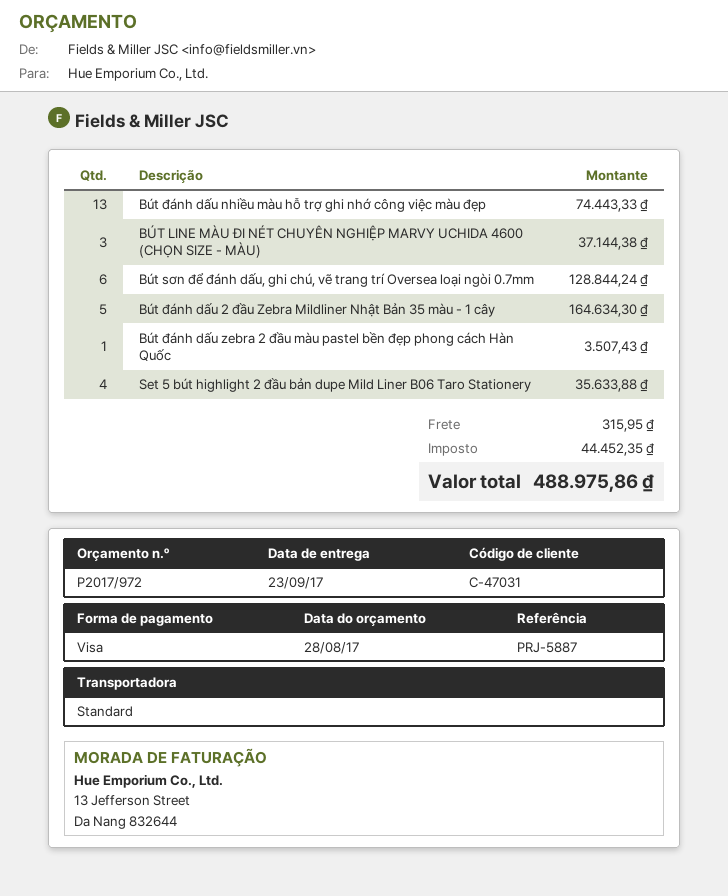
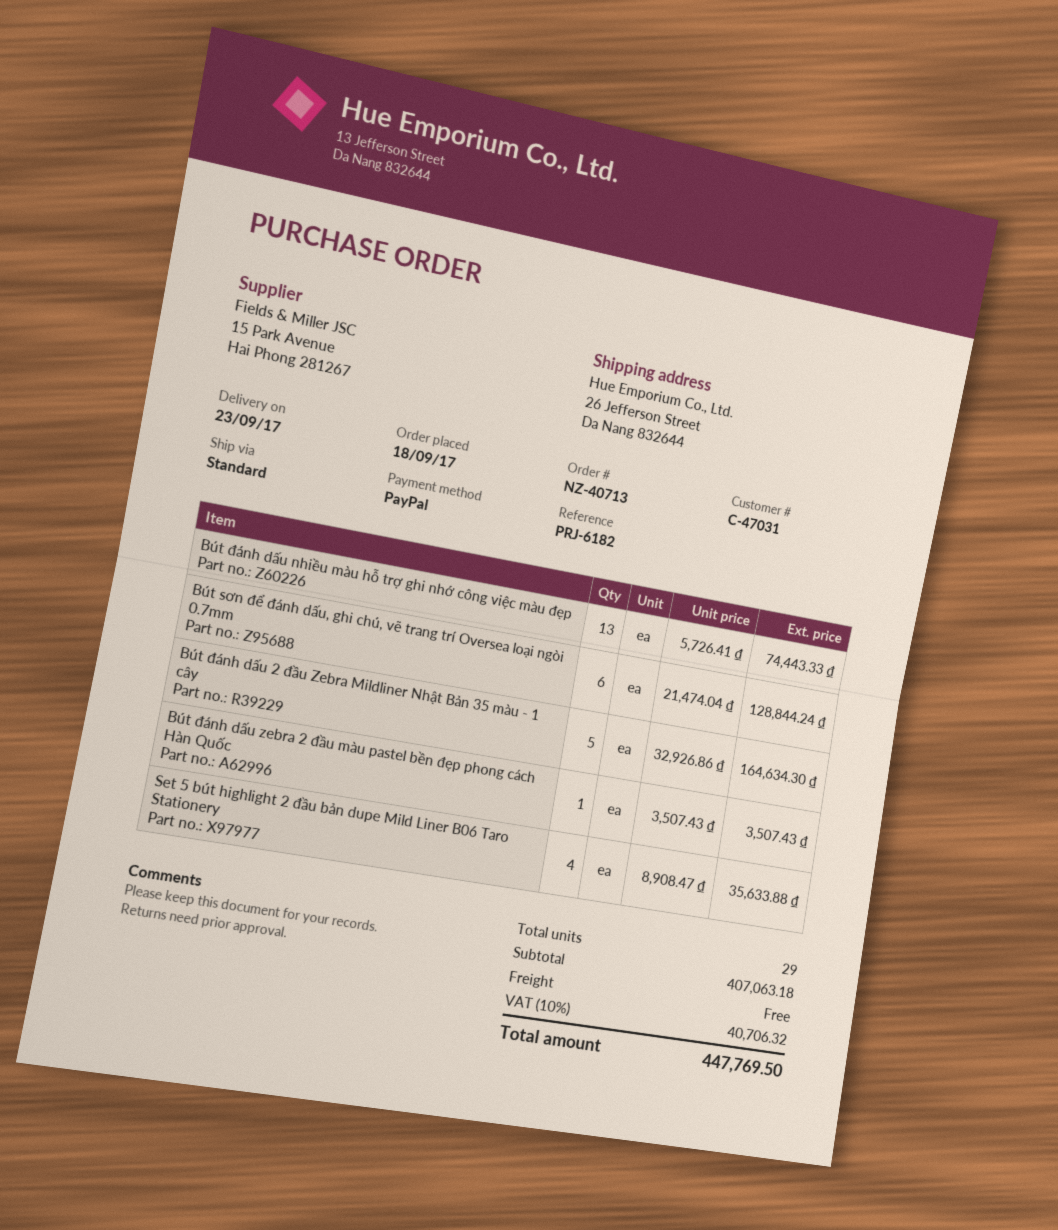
reference: PRJ-5887 -> PRJ-6182
payment method: Visa -> PayPal
BÚT LINE MÀU ĐI NÉT CHUYÊN NGHIỆP MARVY UCHIDA 4600 (CHỌN SIZE - MÀU): 3 for 37144.38 -> none
shipping: 315.95 -> 0.00
tax: 44452.35 -> 40706.32
total: 488975.86 -> 447769.50

